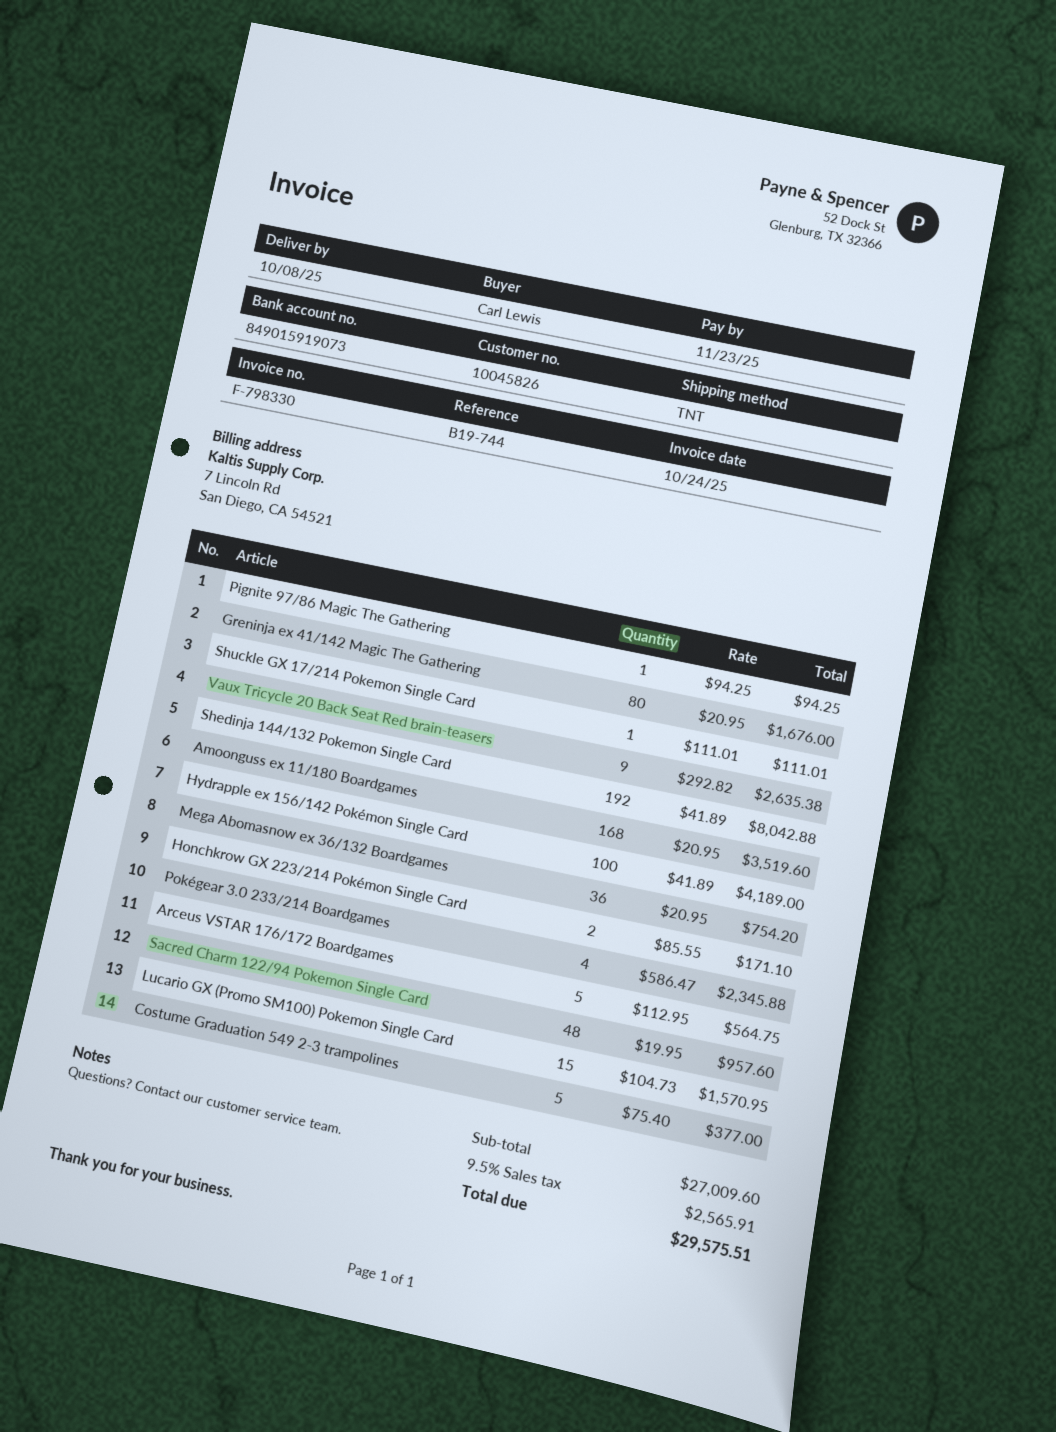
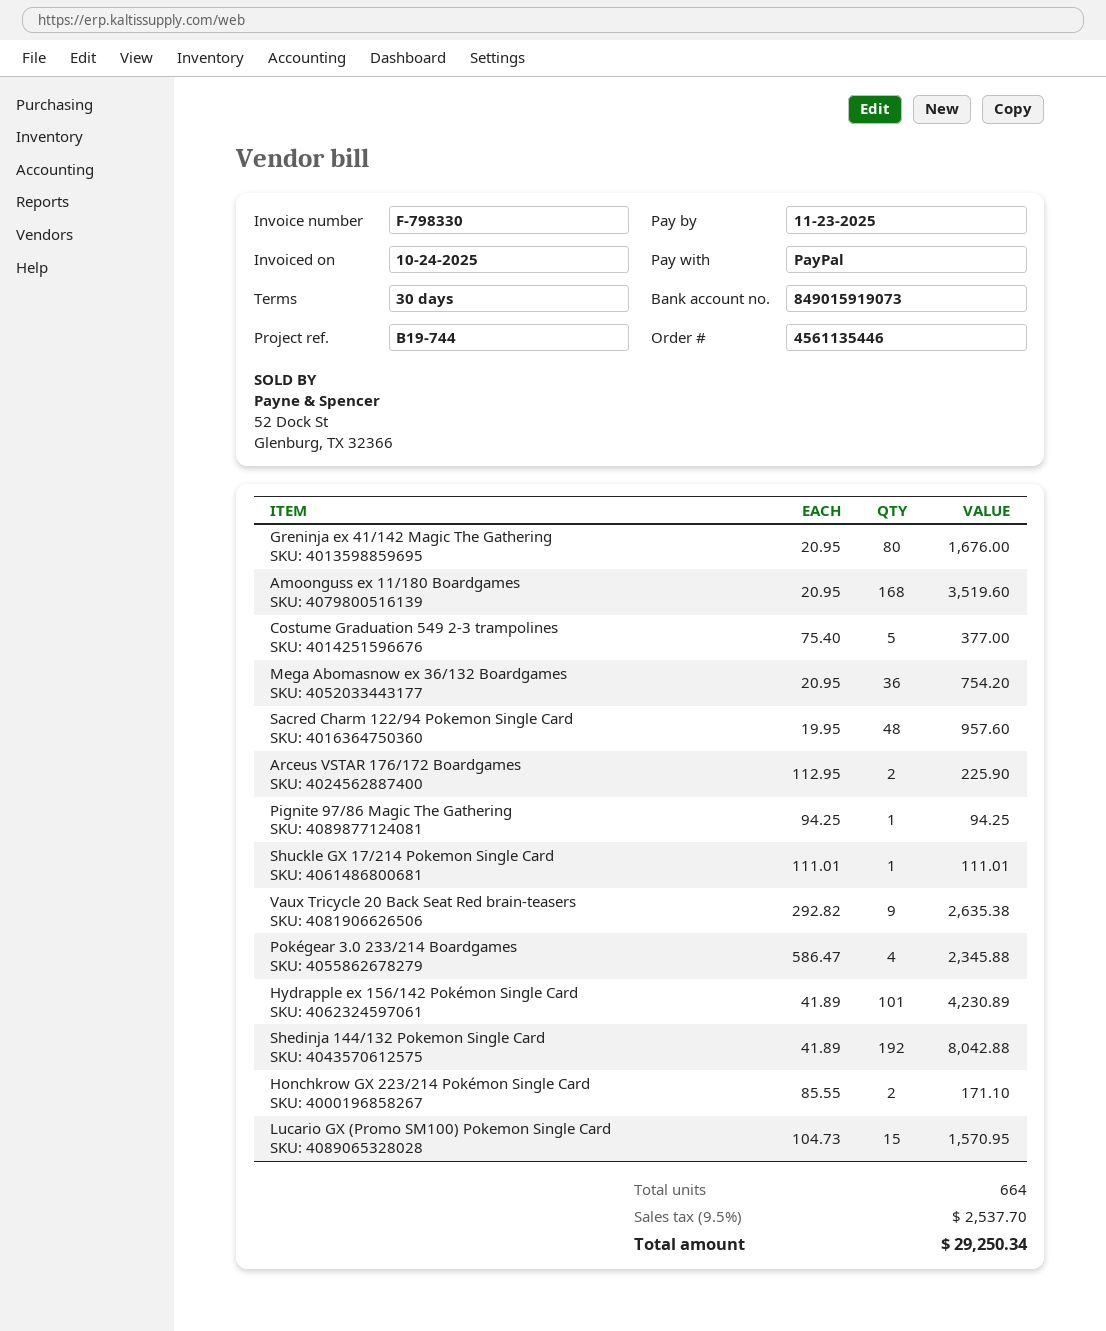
Hydrapple ex 156/142 Pokémon Single Card: 100 x 41.89 = 4189.00 -> 101 x 41.89 = 4230.89
Arceus VSTAR 176/172 Boardgames: 5 x 112.95 = 564.75 -> 2 x 112.95 = 225.90
tax: 9.5% = 2565.91 -> 9.5% = 2537.70
total: 29575.51 -> 29250.34

